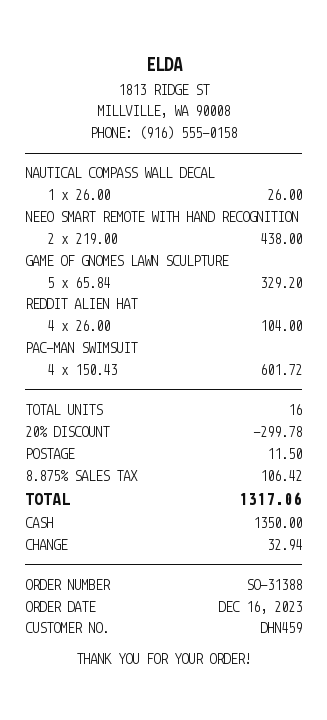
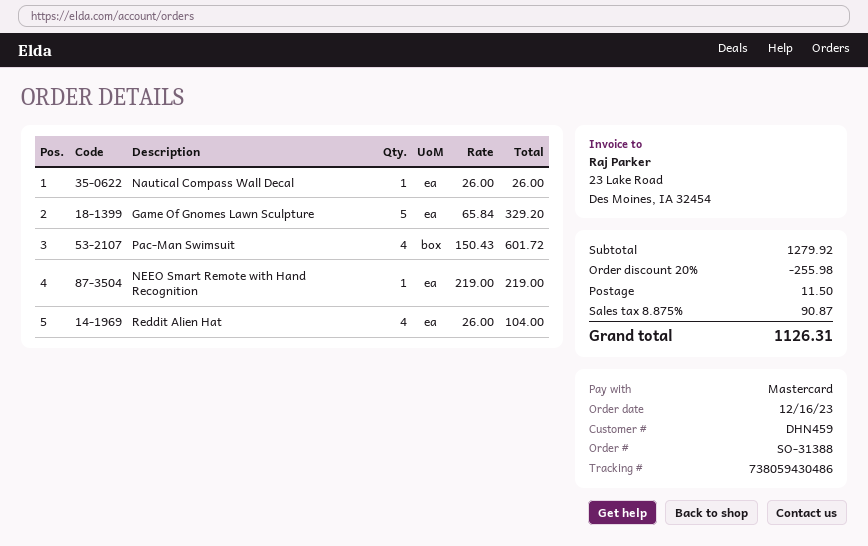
payment method: cash -> Mastercard
NEEO SMART REMOTE WITH HAND RECOGNITION: 2 x 219.00 = 438.00 -> 1 x 219.00 = 219.00
discount: 20% = 299.78 -> 20% = 255.98
tax: 8.875% = 106.42 -> 8.875% = 90.87
total: 1317.06 -> 1126.31

